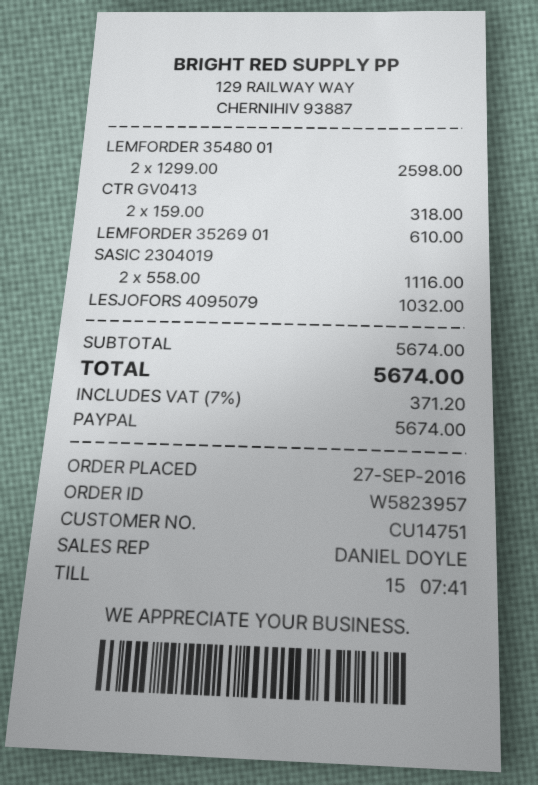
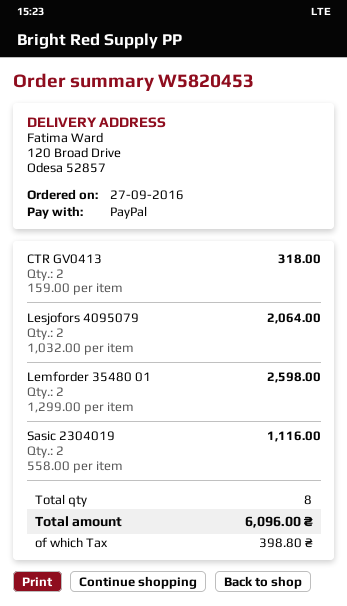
order number: W5823957 -> W5820453
LEMFORDER 35269 01: 1 x 610.00 = 610.00 -> none
LESJOFORS 4095079: 1 x 1032.00 = 1032.00 -> 2 x 1032.00 = 2064.00
tax: 371.20 -> 398.80
total: 5674.00 -> 6096.00

